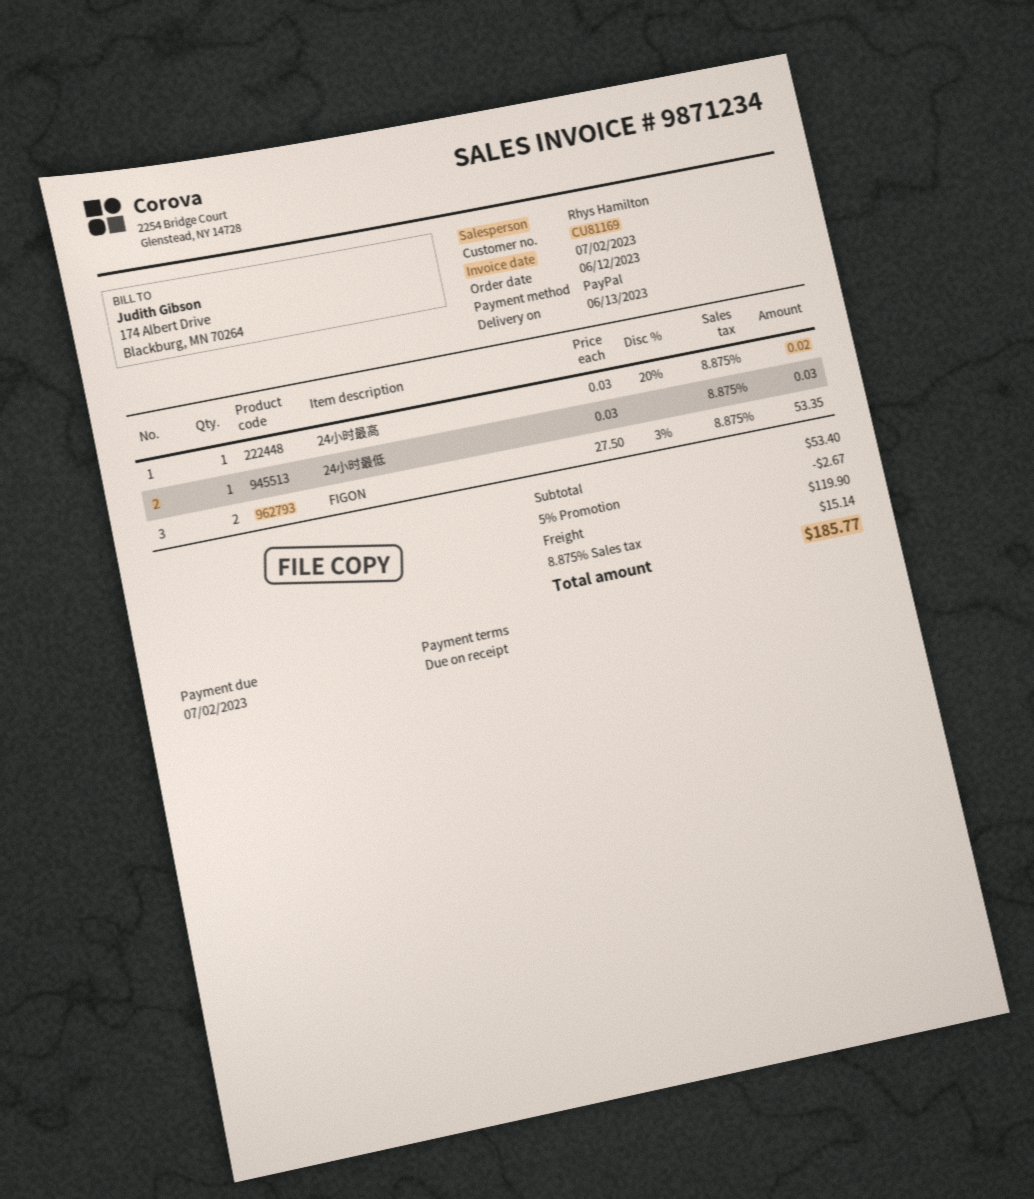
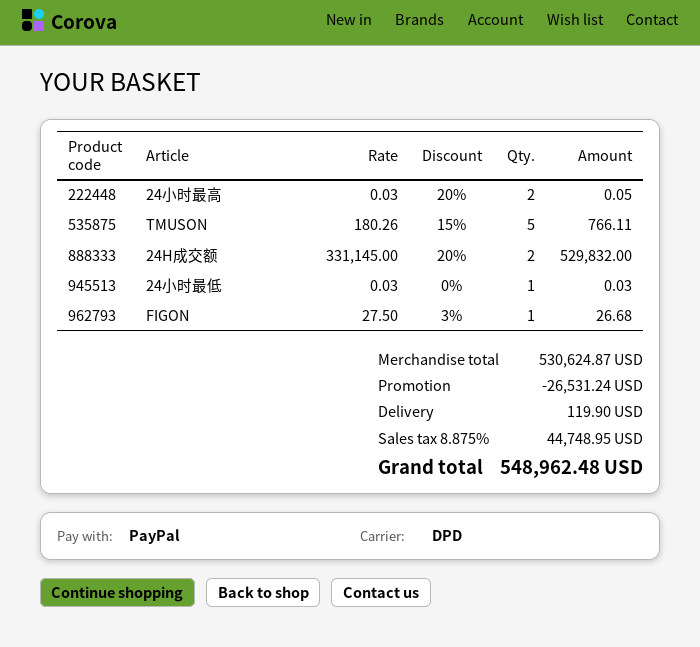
24小时最高: 1 x 0.03 - 20% = 0.02 -> 2 x 0.03 - 20% = 0.05
FIGON: 2 x 27.50 - 3% = 53.35 -> 1 x 27.50 - 3% = 26.68
TMUSON: none -> 5 x 180.26 - 15% = 766.11
24H成交额: none -> 2 x 331145.00 - 20% = 529832.00
subtotal: 53.40 -> 530624.87
discount: 2.67 -> 26531.24
tax: 8.875% = 15.14 -> 8.875% = 44748.95
total: 185.77 -> 548962.48

